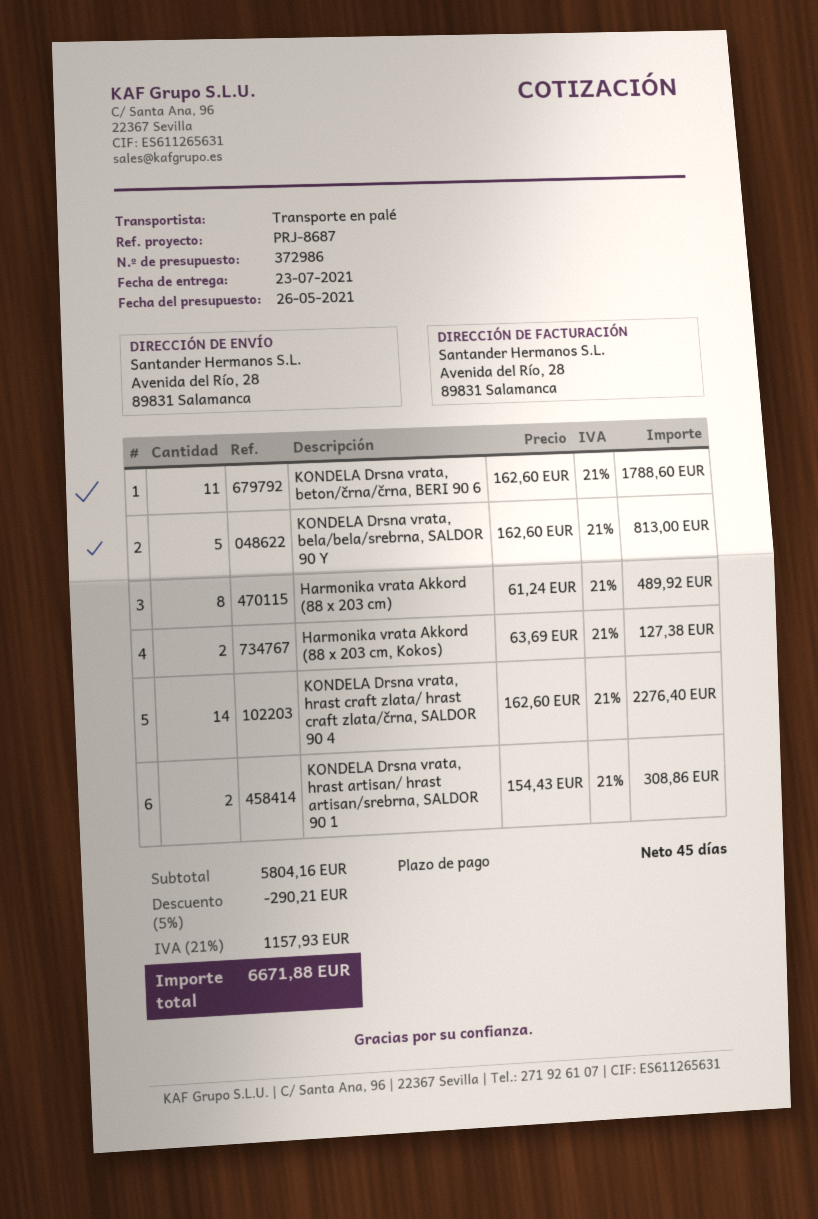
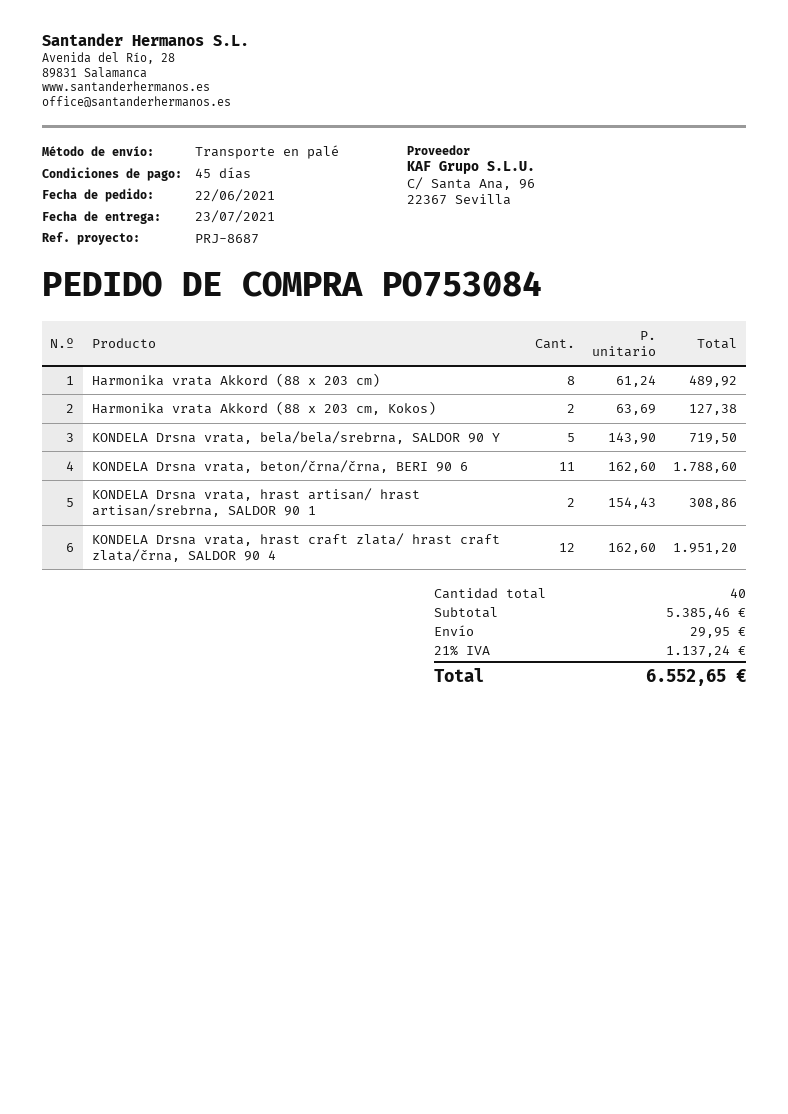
KONDELA Drsna vrata, bela/bela/srebrna, SALDOR 90 Y: 5 x 162.60 = 813.00 -> 5 x 143.90 = 719.50
KONDELA Drsna vrata, hrast craft zlata/ hrast craft zlata/črna, SALDOR 90 4: 14 x 162.60 = 2276.40 -> 12 x 162.60 = 1951.20
subtotal: 5804.16 -> 5385.46
discount: 5% = 290.21 -> none
shipping: none -> 29.95
tax: 21% = 1157.93 -> 21% = 1137.24
total: 6671.88 -> 6552.65

